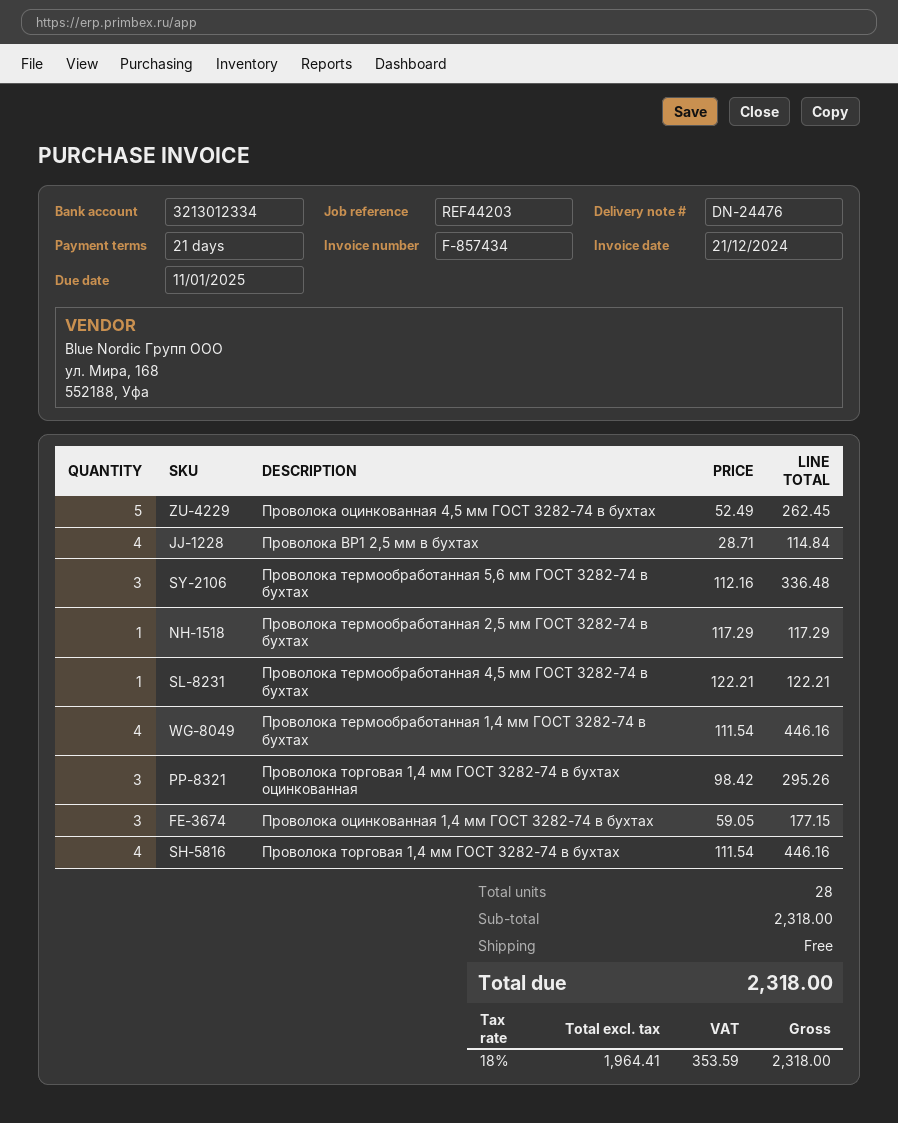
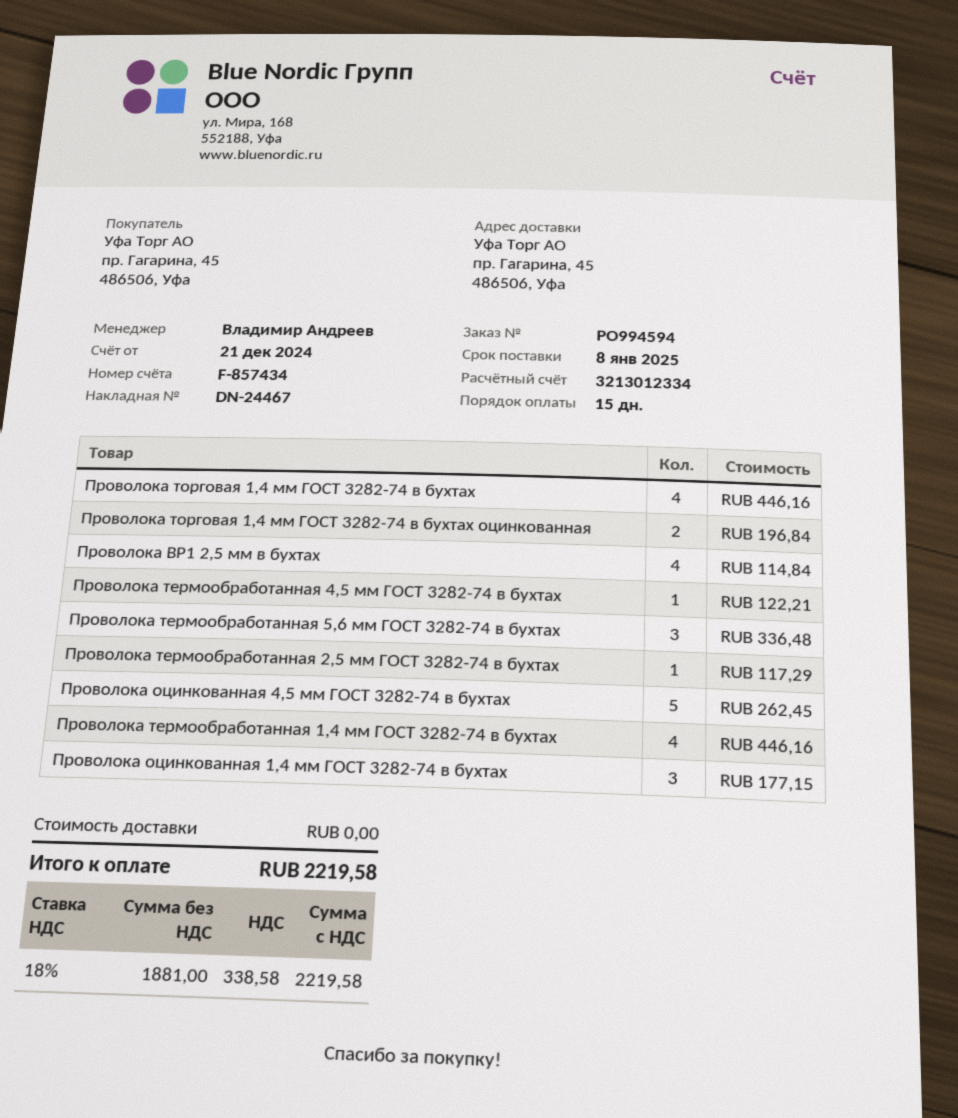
delivery note number: DN-24476 -> DN-24467
payment terms: 21 days -> 15 days
Проволока торговая 1,4 мм ГОСТ 3282-74 в бухтах оцинкованная: 3 for 295.26 -> 2 for 196.84
net: 1964.41 -> 1881.00
tax: 18% = 353.59 -> 18% = 338.58
total: 2318.00 -> 2219.58

